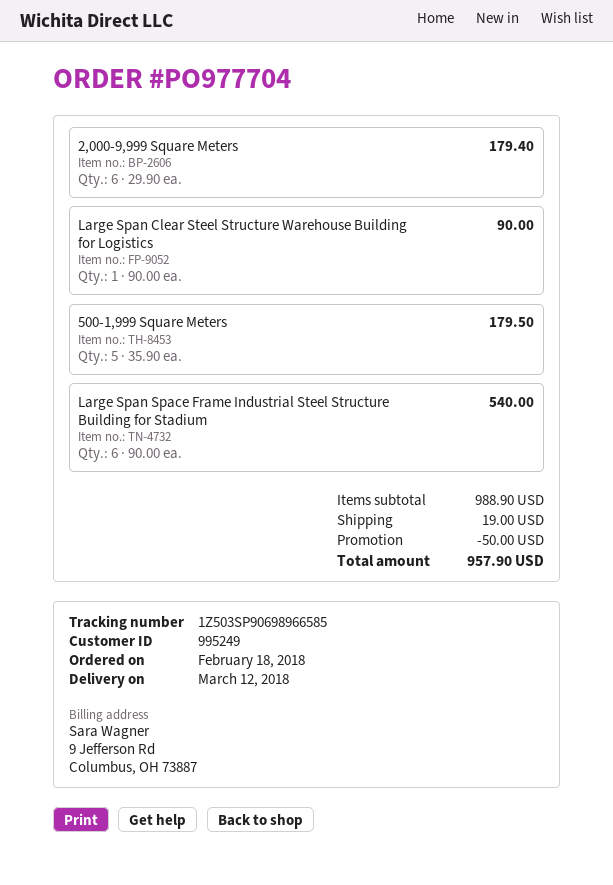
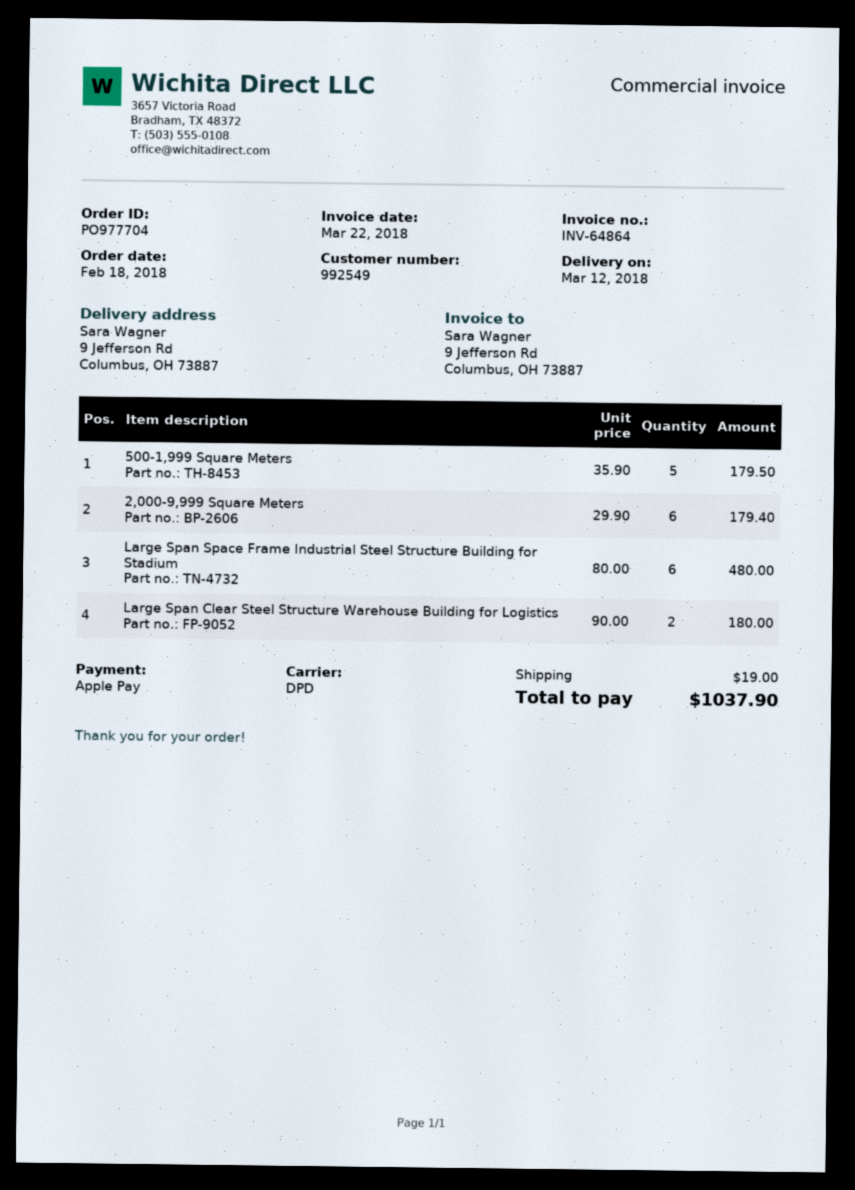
customer number: 995249 -> 992549
Large Span Clear Steel Structure Warehouse Building for Logistics: 1 x 90.00 = 90.00 -> 2 x 90.00 = 180.00
Large Span Space Frame Industrial Steel Structure Building for Stadium: 6 x 90.00 = 540.00 -> 6 x 80.00 = 480.00
discount: 50.00 -> none
total: 957.90 -> 1037.90

